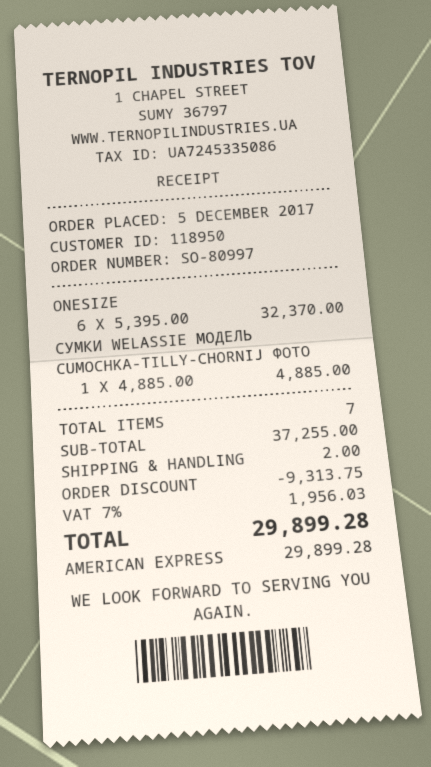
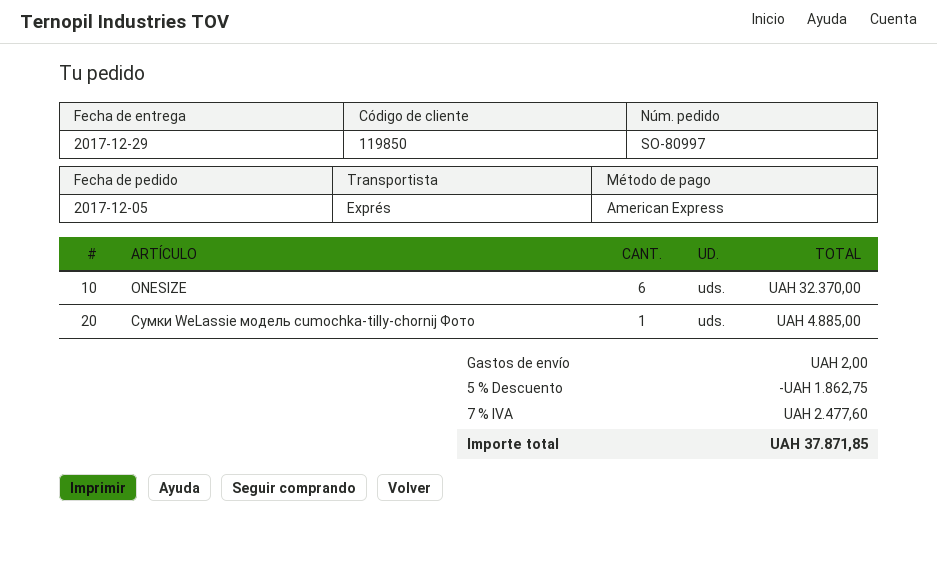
customer number: 118950 -> 119850
discount: 9313.75 -> 1862.75
tax: 7% = 1956.03 -> 7% = 2477.60
total: 29899.28 -> 37871.85

